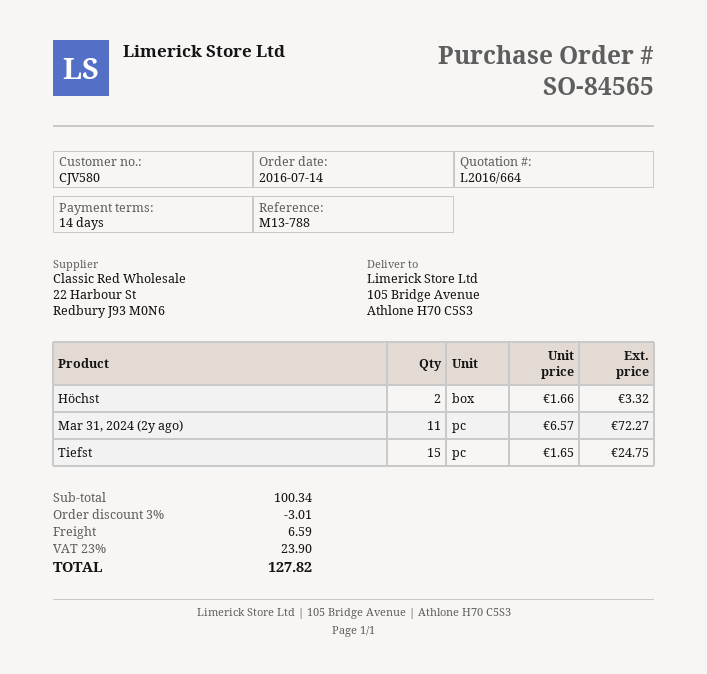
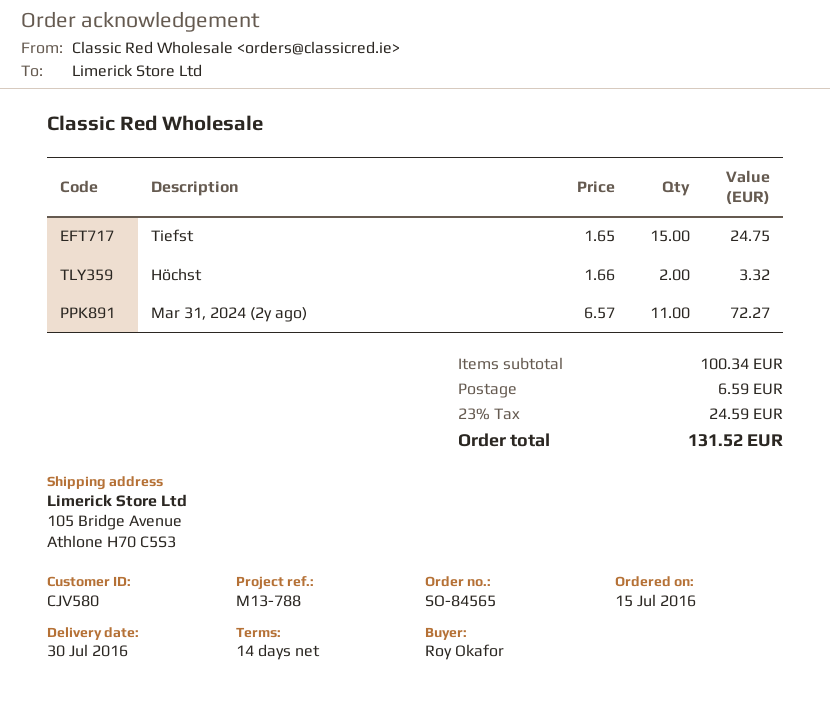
order date: 2016-07-14 -> 2016-07-15
discount: 3% = 3.01 -> none
tax: 23% = 23.90 -> 23% = 24.59
total: 127.82 -> 131.52

